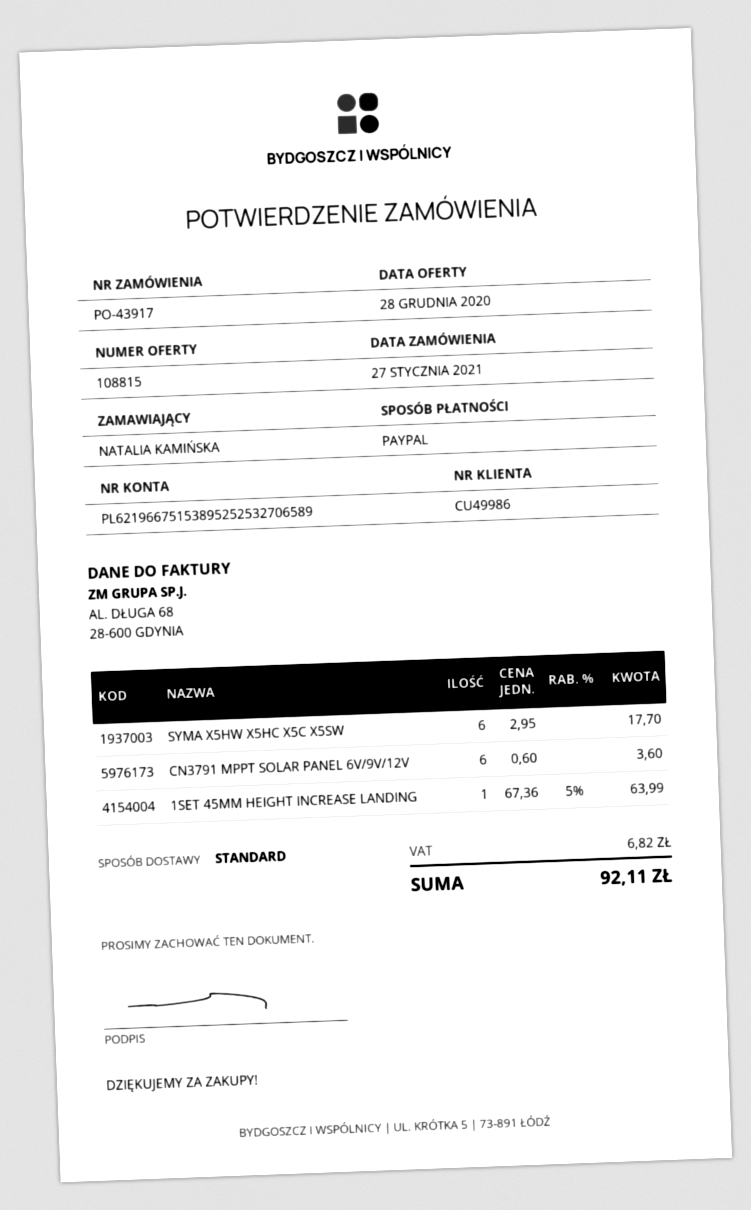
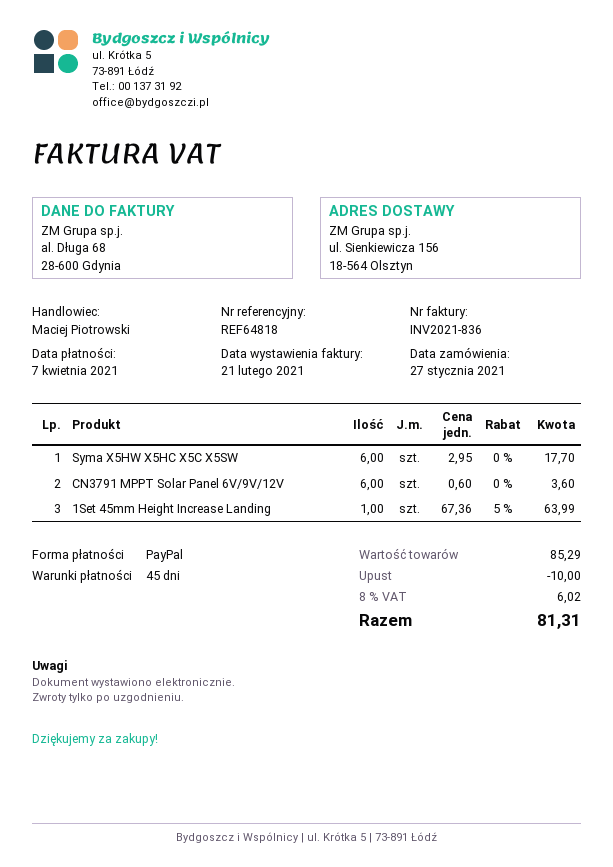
discount: none -> 10.00
tax: 6.82 -> 6.02
total: 92.11 -> 81.31

